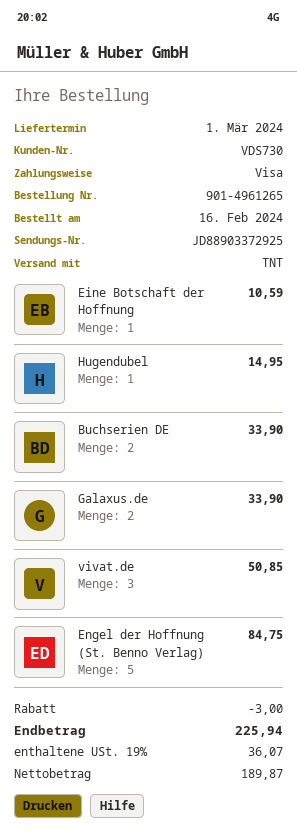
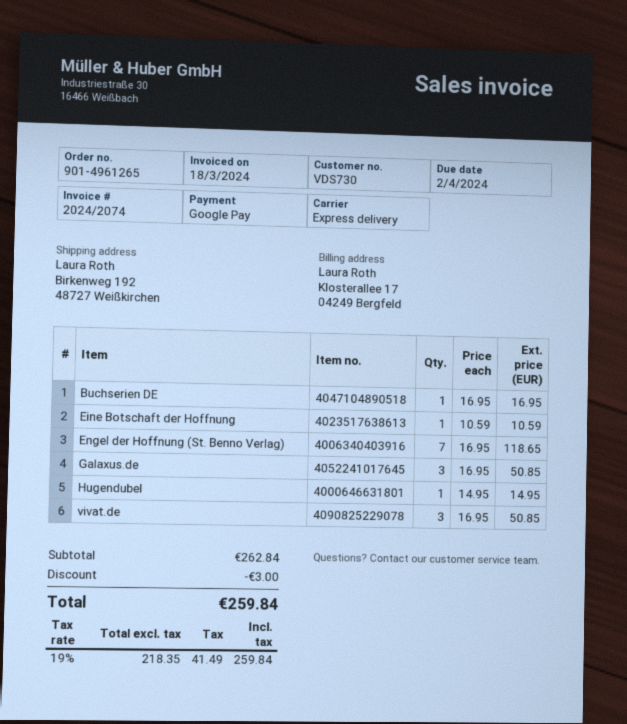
payment method: Visa -> Google Pay
shipping method: TNT -> express
Buchserien DE: 2 for 33.90 -> 1 for 16.95
Galaxus.de: 2 for 33.90 -> 3 for 50.85
Engel der Hoffnung (St. Benno Verlag): 5 for 84.75 -> 7 for 118.65
net: 189.87 -> 218.35
tax: 19% = 36.07 -> 19% = 41.49
total: 225.94 -> 259.84

